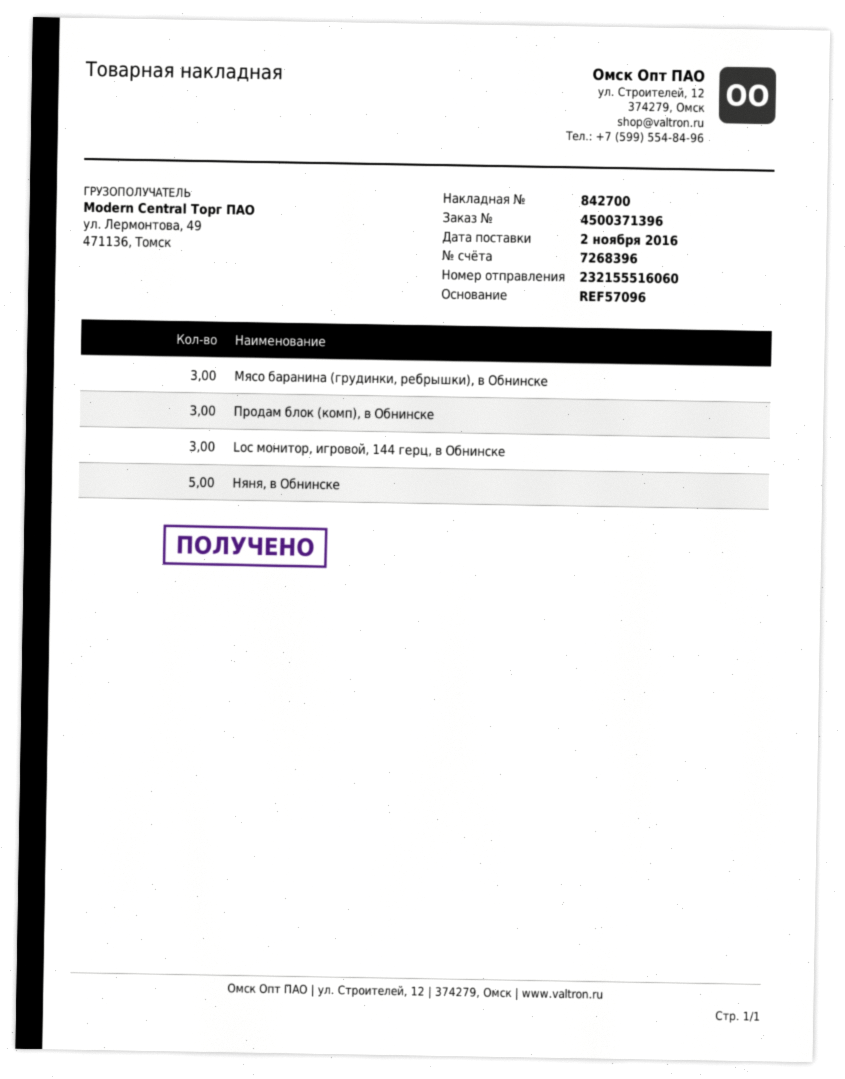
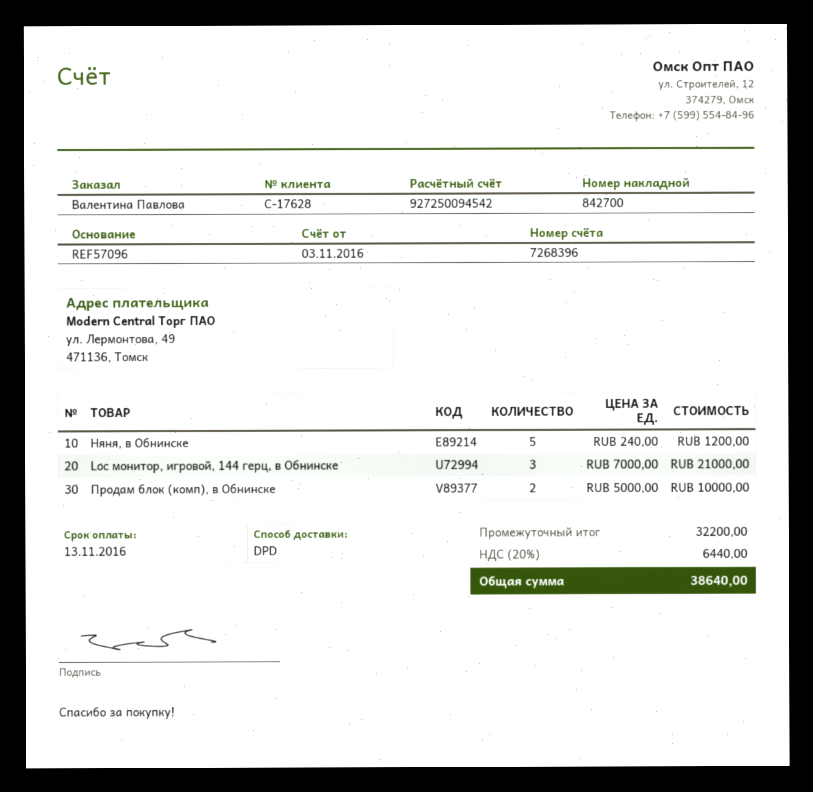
Мясо баранина (грудинки, ребрышки), в Обнинске: 3 -> none
Продам блок (комп), в Обнинске: 3 -> 2

